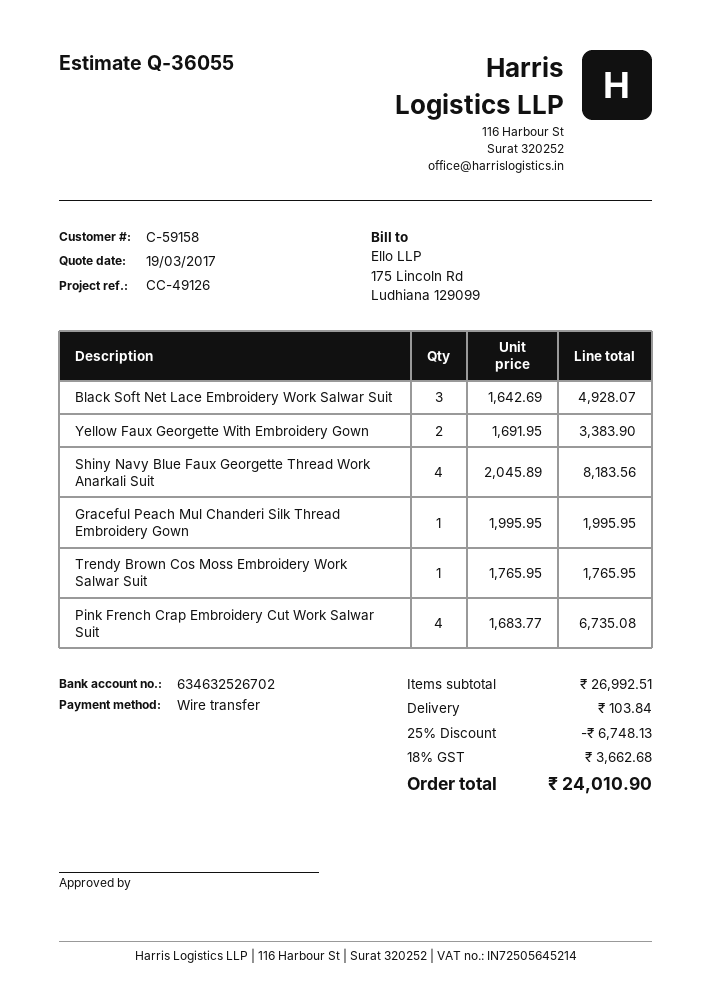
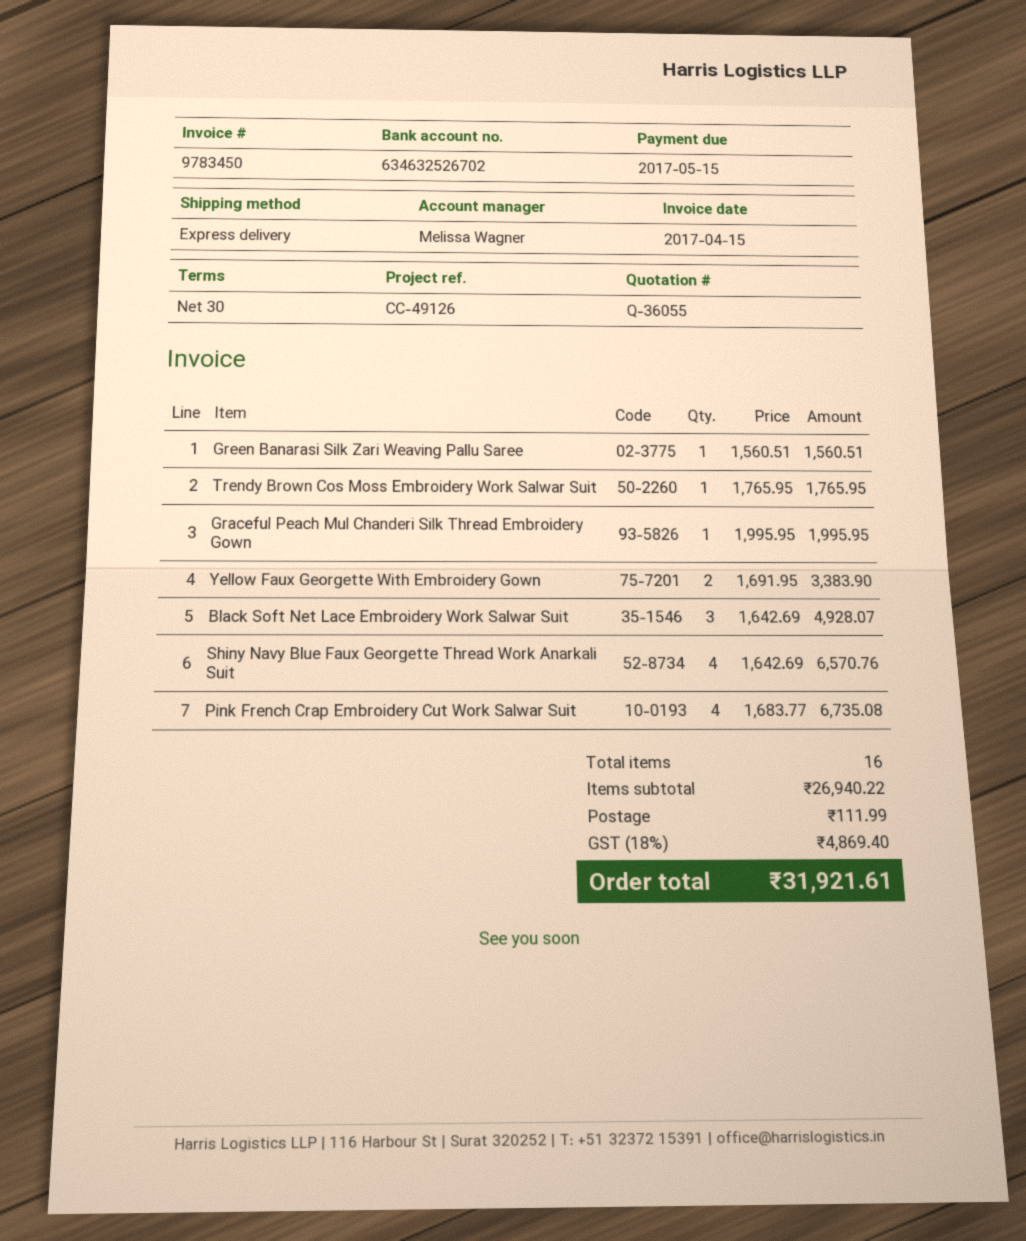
Shiny Navy Blue Faux Georgette Thread Work Anarkali Suit: 4 x 2045.89 = 8183.56 -> 4 x 1642.69 = 6570.76
Green Banarasi Silk Zari Weaving Pallu Saree: none -> 1 x 1560.51 = 1560.51
subtotal: 26992.51 -> 26940.22
discount: 25% = 6748.13 -> none
shipping: 103.84 -> 111.99
tax: 18% = 3662.68 -> 18% = 4869.40
total: 24010.90 -> 31921.61

